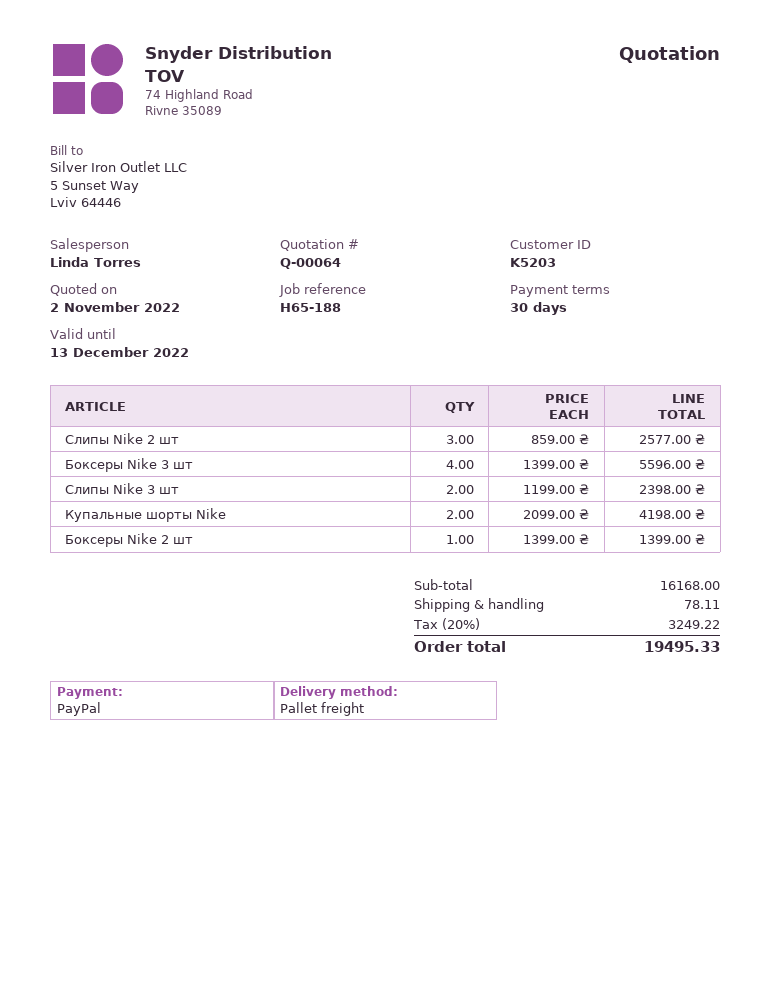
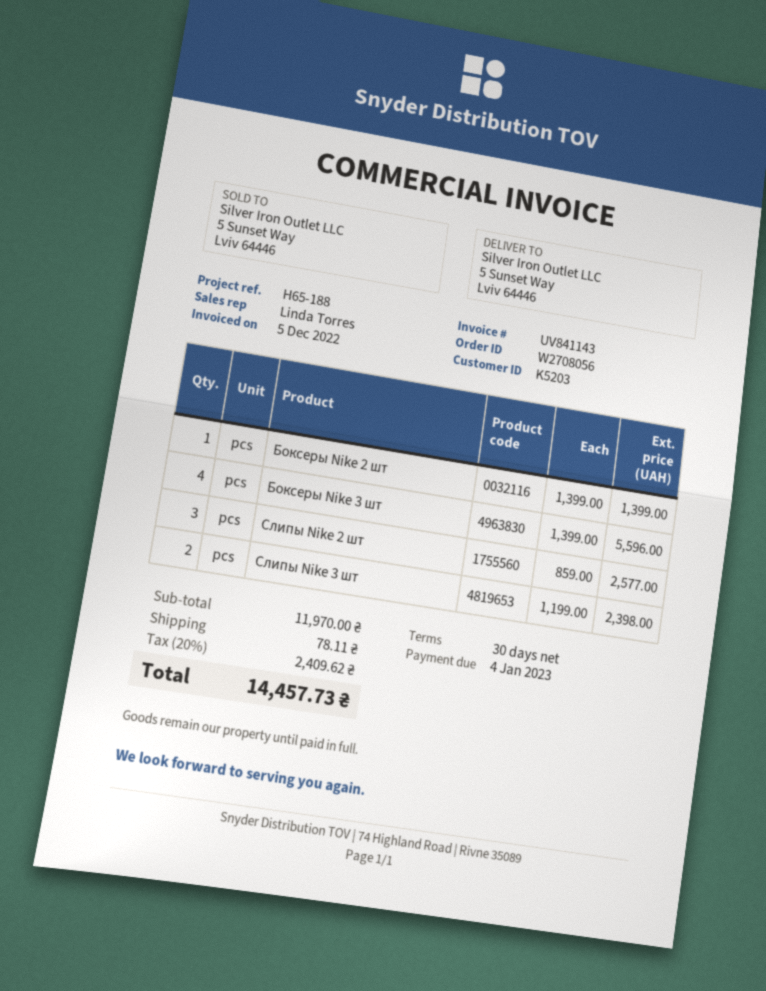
Купальные шорты Nike: 2 x 2099.00 = 4198.00 -> none
subtotal: 16168.00 -> 11970.00
tax: 20% = 3249.22 -> 20% = 2409.62
total: 19495.33 -> 14457.73

